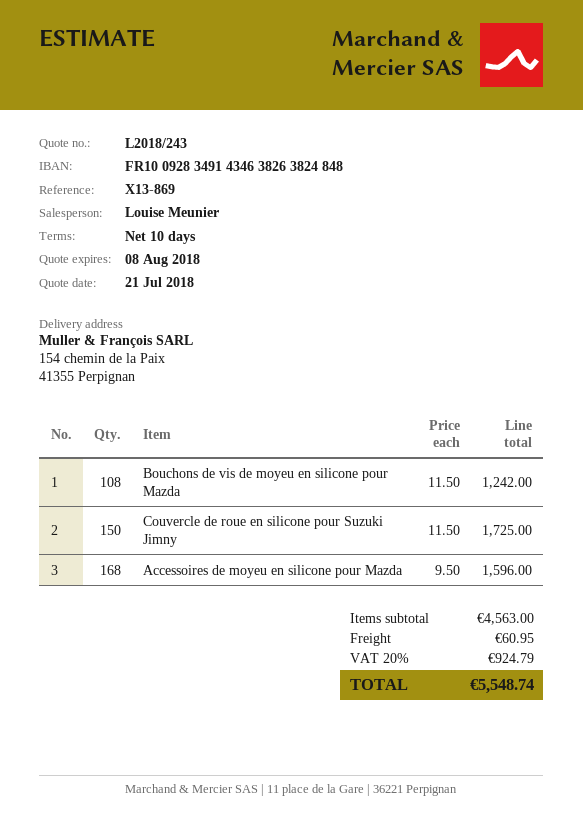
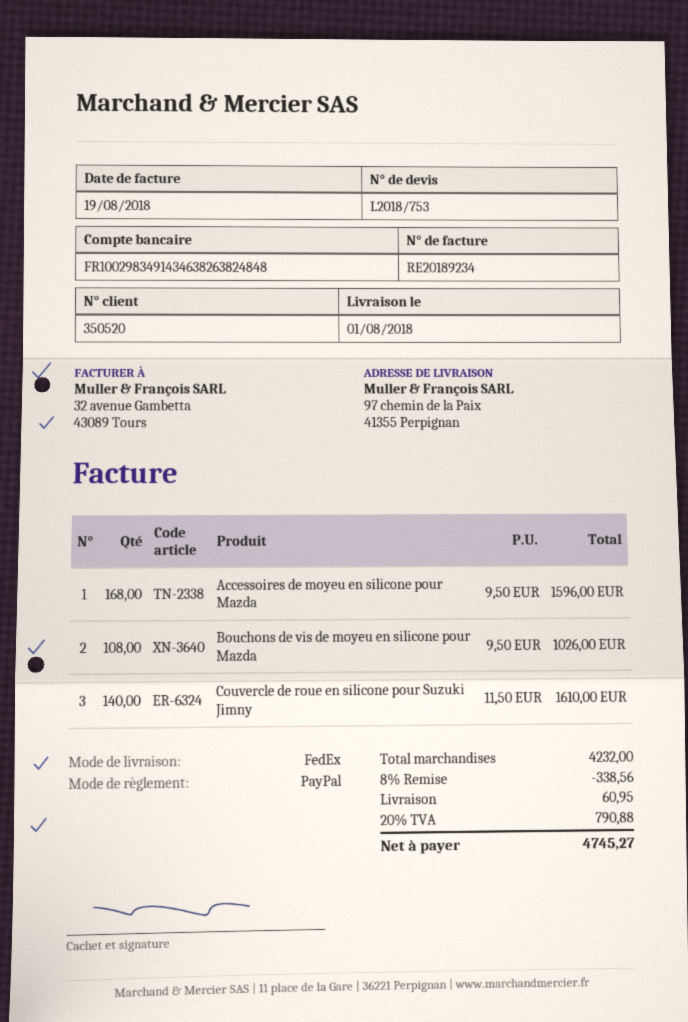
quote number: L2018/243 -> L2018/753
bank account: FR1009283491434638263824848 -> FR1002983491434638263824848
ship to: 154 chemin de la Paix, 41355 Perpignan -> 97 chemin de la Paix, 41355 Perpignan
Bouchons de vis de moyeu en silicone pour Mazda: 108 x 11.50 = 1242.00 -> 108 x 9.50 = 1026.00
Couvercle de roue en silicone pour Suzuki Jimny: 150 x 11.50 = 1725.00 -> 140 x 11.50 = 1610.00
subtotal: 4563.00 -> 4232.00
discount: none -> 8% = 338.56
tax: 20% = 924.79 -> 20% = 790.88
total: 5548.74 -> 4745.27

